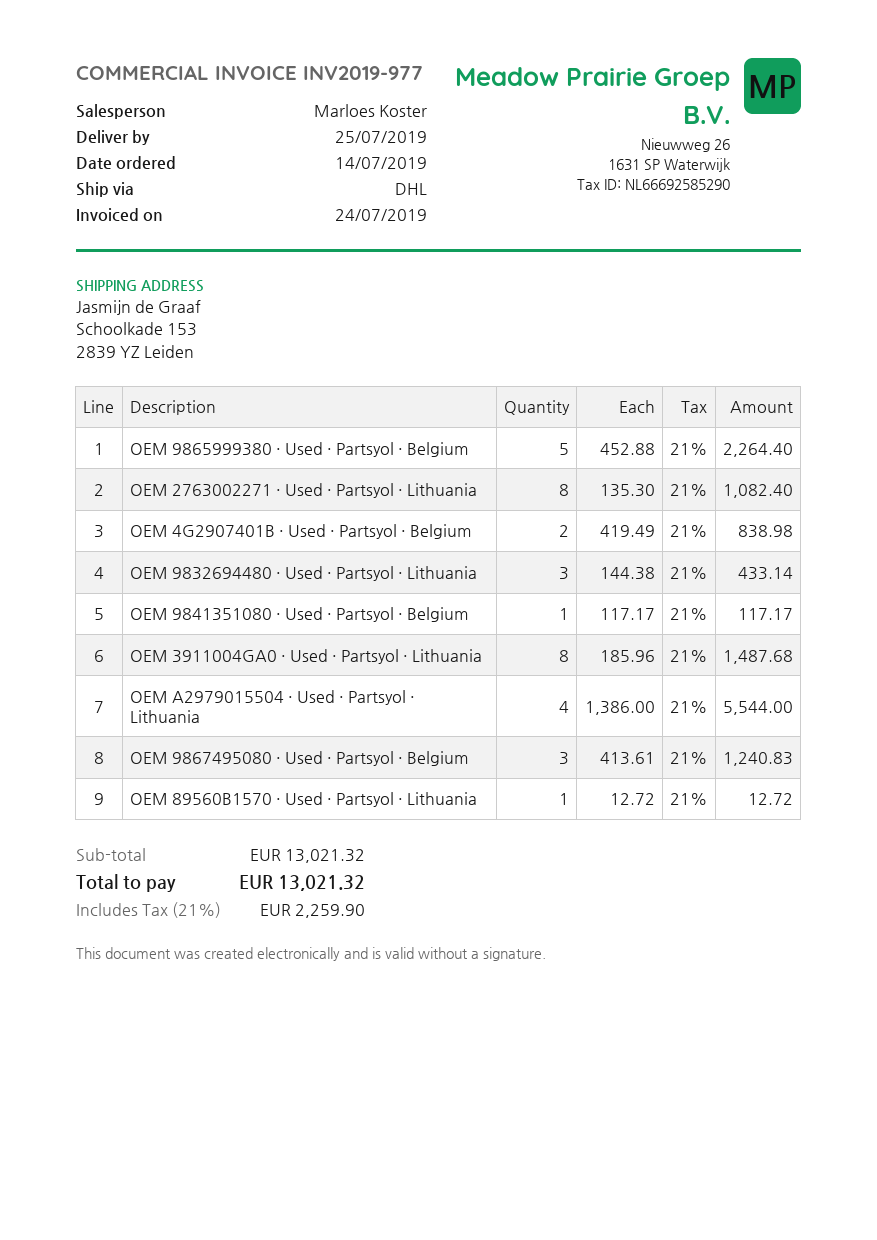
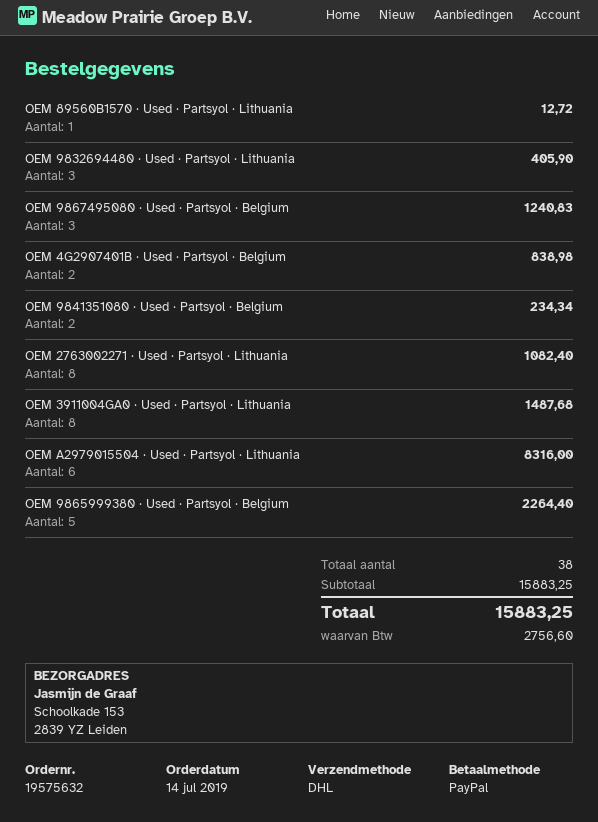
OEM 9832694480 · Used · Partsyol · Lithuania: 3 for 433.14 -> 3 for 405.90
OEM 9841351080 · Used · Partsyol · Belgium: 1 for 117.17 -> 2 for 234.34
OEM A2979015504 · Used · Partsyol · Lithuania: 4 for 5544.00 -> 6 for 8316.00
subtotal: 13021.32 -> 15883.25
tax: 2259.90 -> 2756.60
total: 13021.32 -> 15883.25

